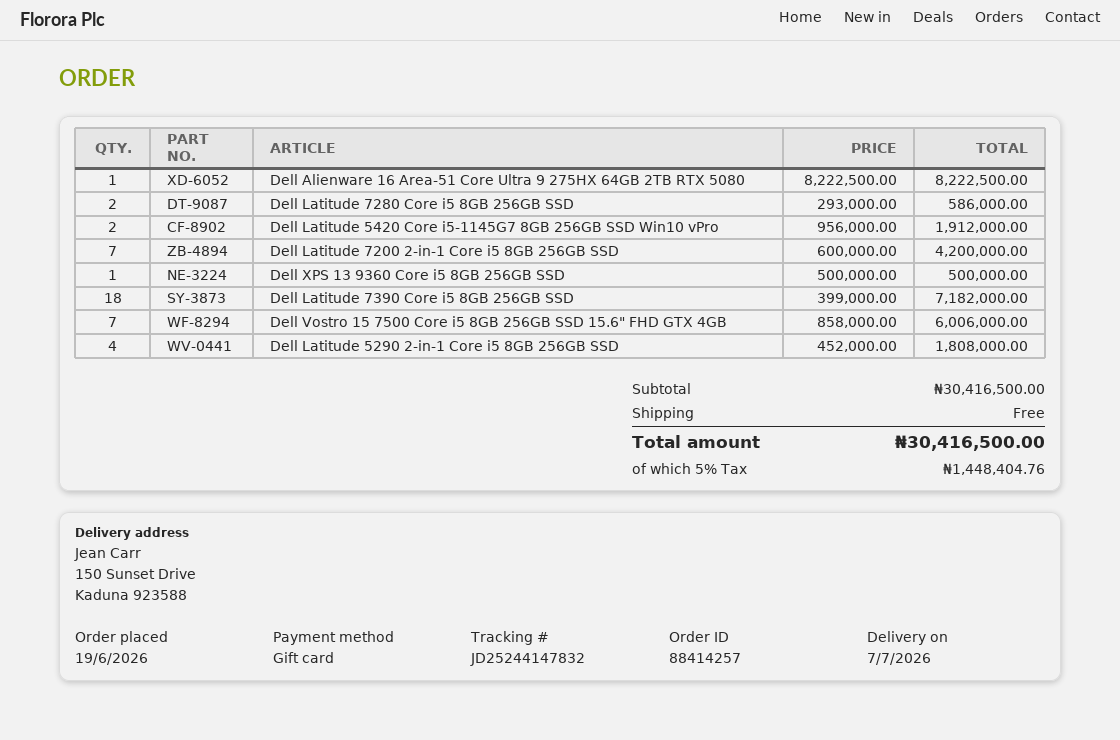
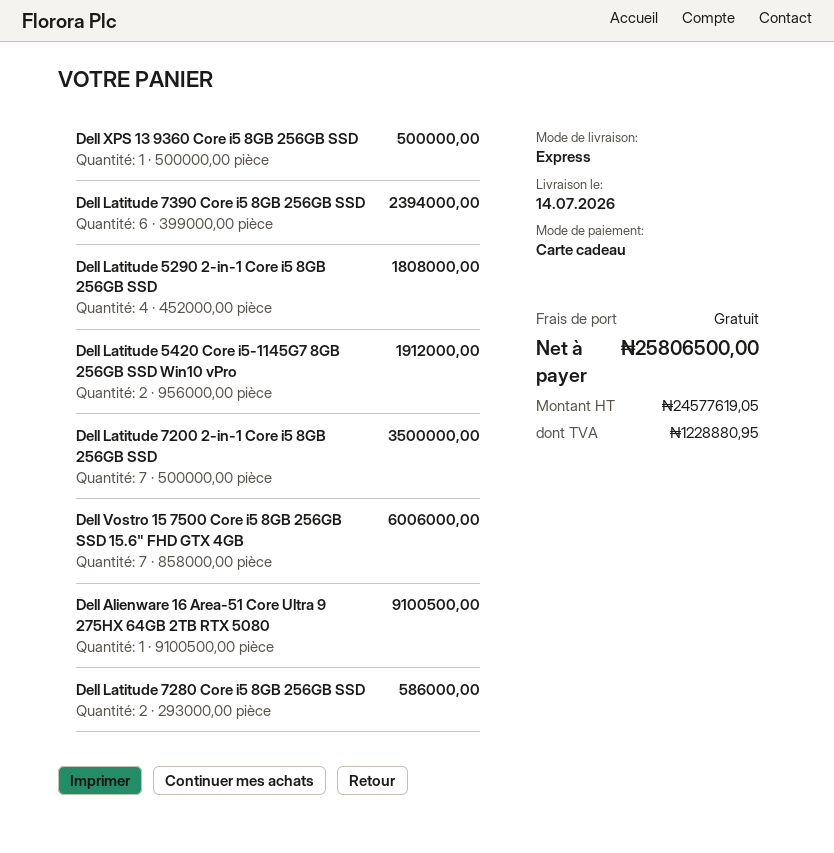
delivery date: 2026-07-07 -> 2026-07-14
Dell Alienware 16 Area-51 Core Ultra 9 275HX 64GB 2TB RTX 5080: 1 x 8222500.00 = 8222500.00 -> 1 x 9100500.00 = 9100500.00
Dell Latitude 7200 2-in-1 Core i5 8GB 256GB SSD: 7 x 600000.00 = 4200000.00 -> 7 x 500000.00 = 3500000.00
Dell Latitude 7390 Core i5 8GB 256GB SSD: 18 x 399000.00 = 7182000.00 -> 6 x 399000.00 = 2394000.00
tax: 1448404.76 -> 1228880.95
total: 30416500.00 -> 25806500.00

